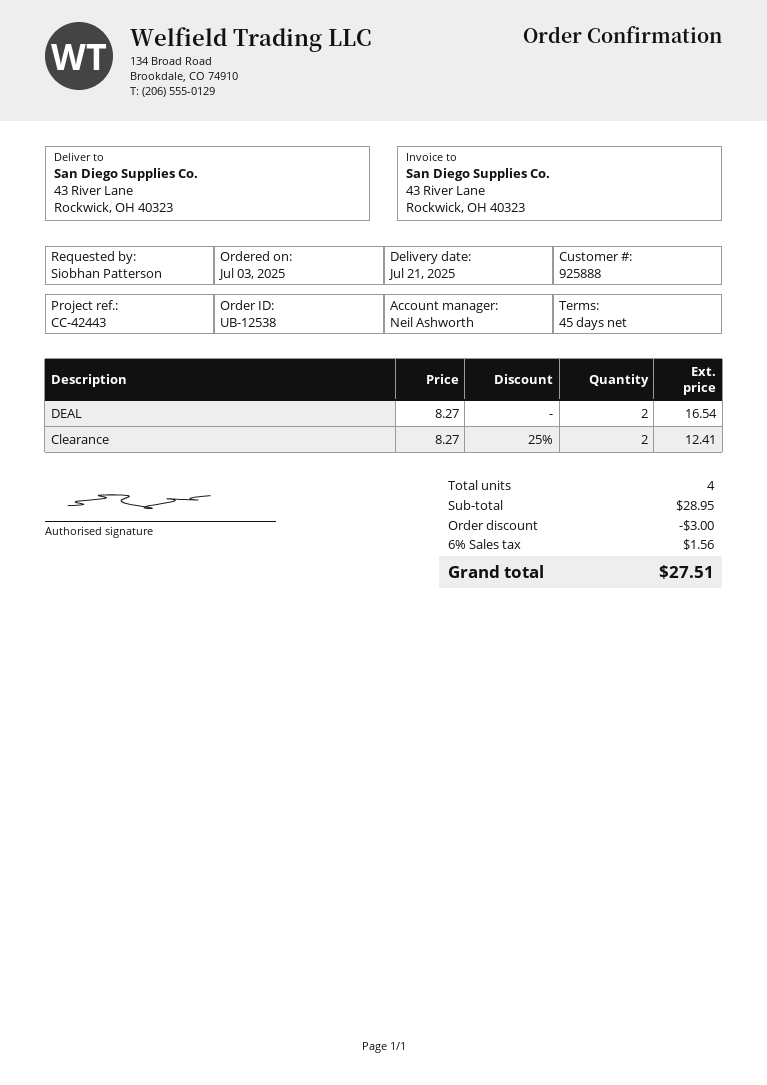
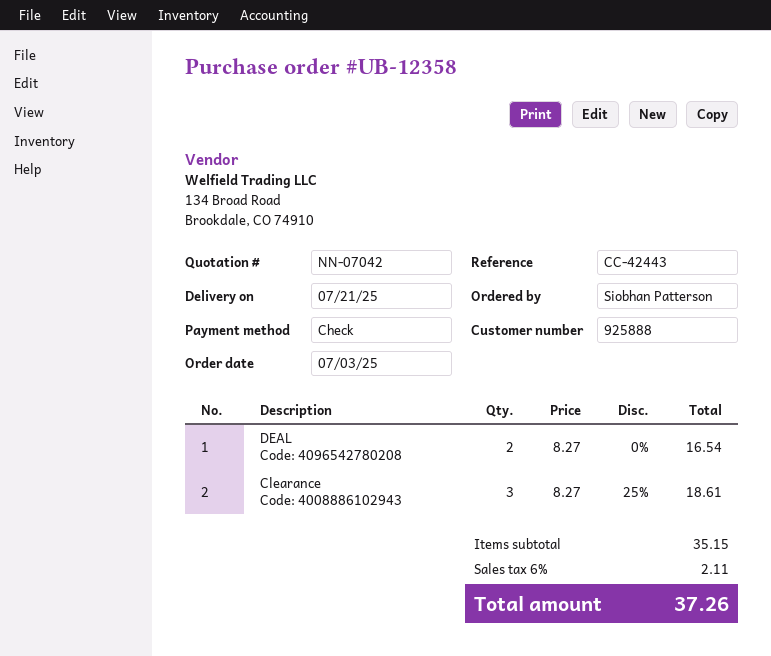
order number: UB-12538 -> UB-12358
Clearance: 2 x 8.27 - 25% = 12.41 -> 3 x 8.27 - 25% = 18.61
subtotal: 28.95 -> 35.15
discount: 3.00 -> none
tax: 6% = 1.56 -> 6% = 2.11
total: 27.51 -> 37.26

